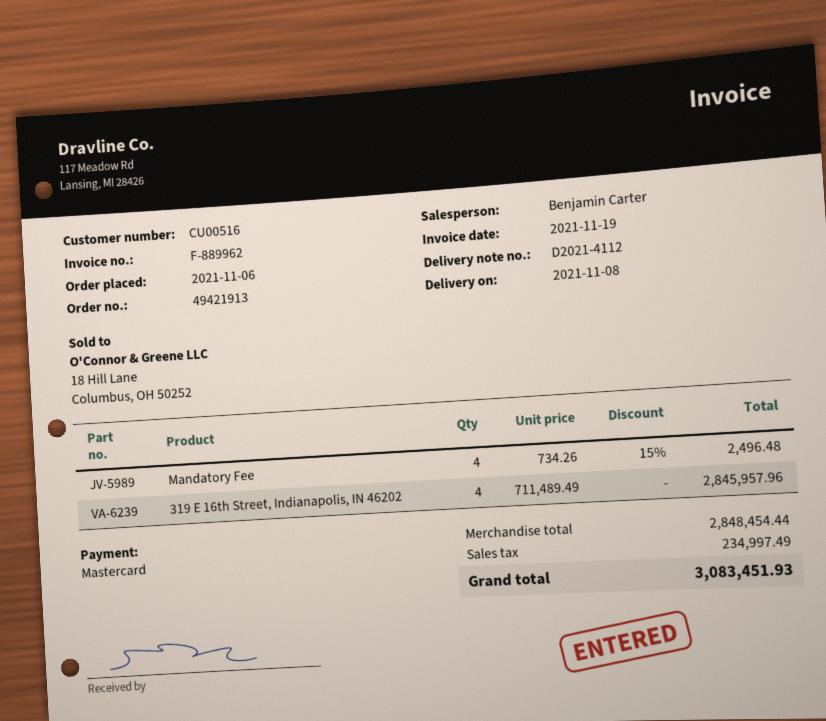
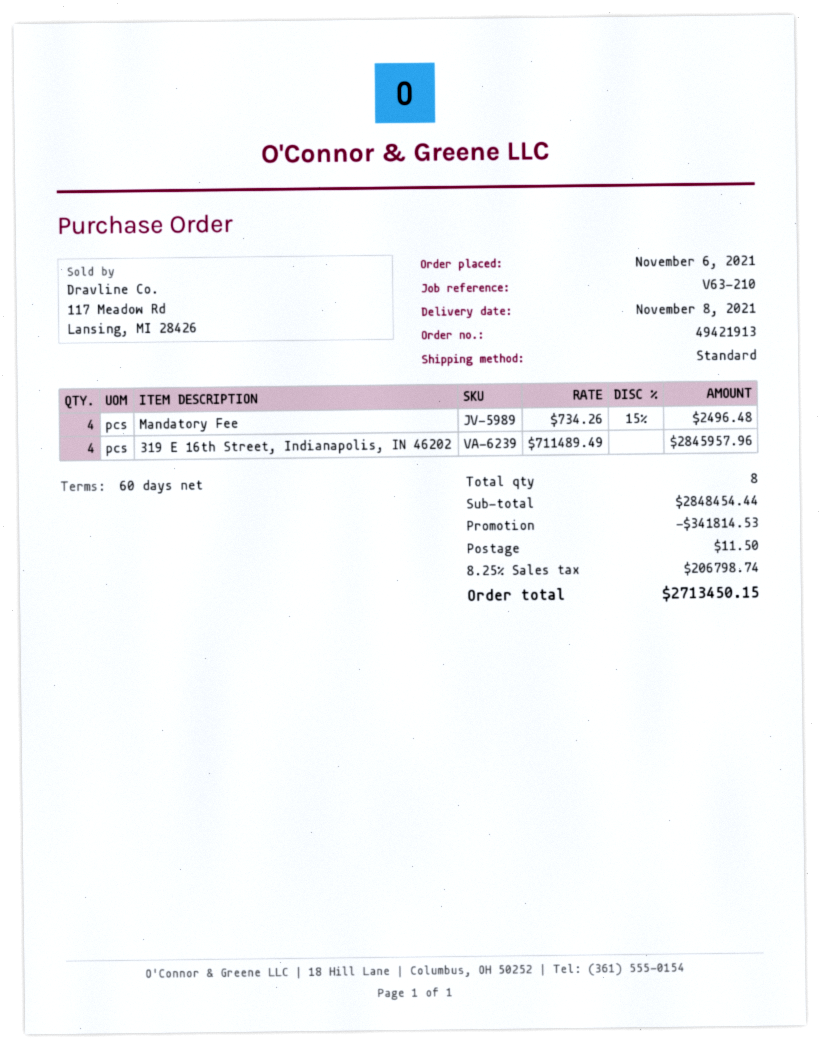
discount: none -> 341814.53
shipping: none -> 11.50
tax: 234997.49 -> 206798.74
total: 3083451.93 -> 2713450.15

